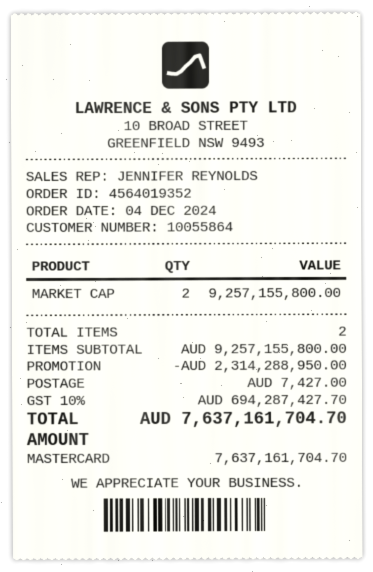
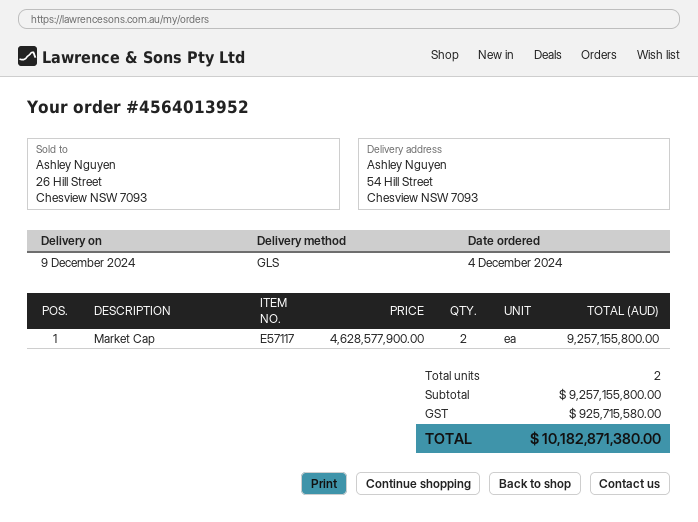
order number: 4564019352 -> 4564013952
discount: 2314288950.00 -> none
shipping: 7427.00 -> none
tax: 694287427.70 -> 925715580.00
total: 7637161704.70 -> 10182871380.00

